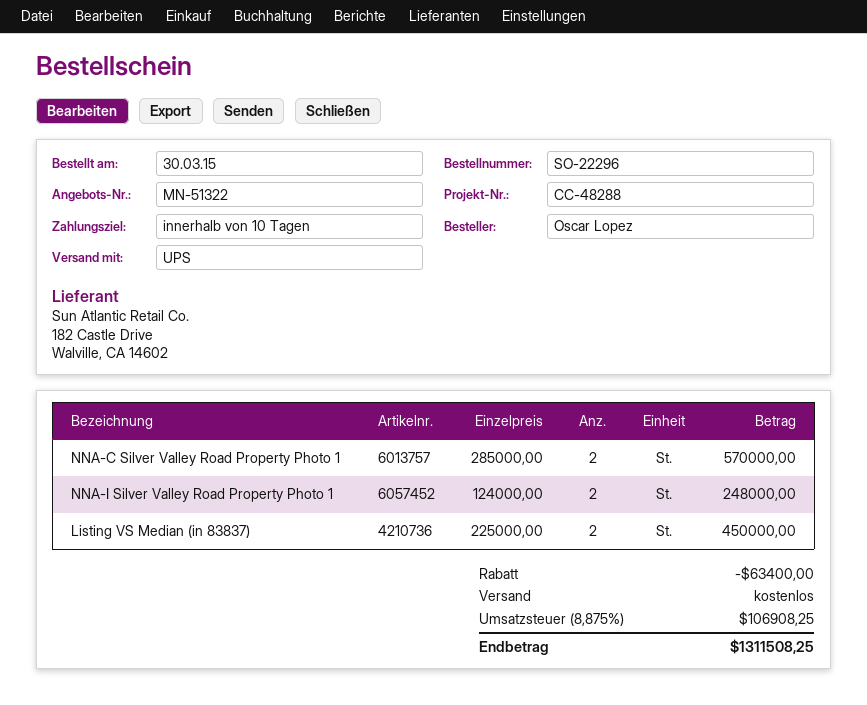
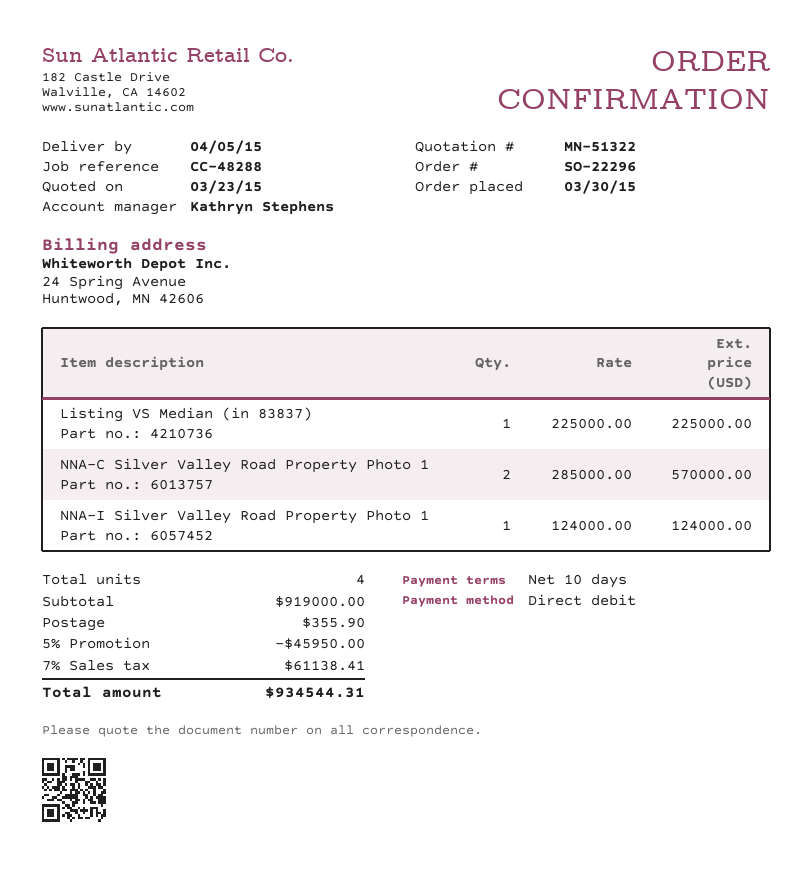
NNA-I Silver Valley Road Property Photo 1: 2 x 124000.00 = 248000.00 -> 1 x 124000.00 = 124000.00
Listing VS Median (in 83837): 2 x 225000.00 = 450000.00 -> 1 x 225000.00 = 225000.00
discount: 63400.00 -> 45950.00
shipping: 0.00 -> 355.90
tax: 8.875% = 106908.25 -> 7% = 61138.41
total: 1311508.25 -> 934544.31

